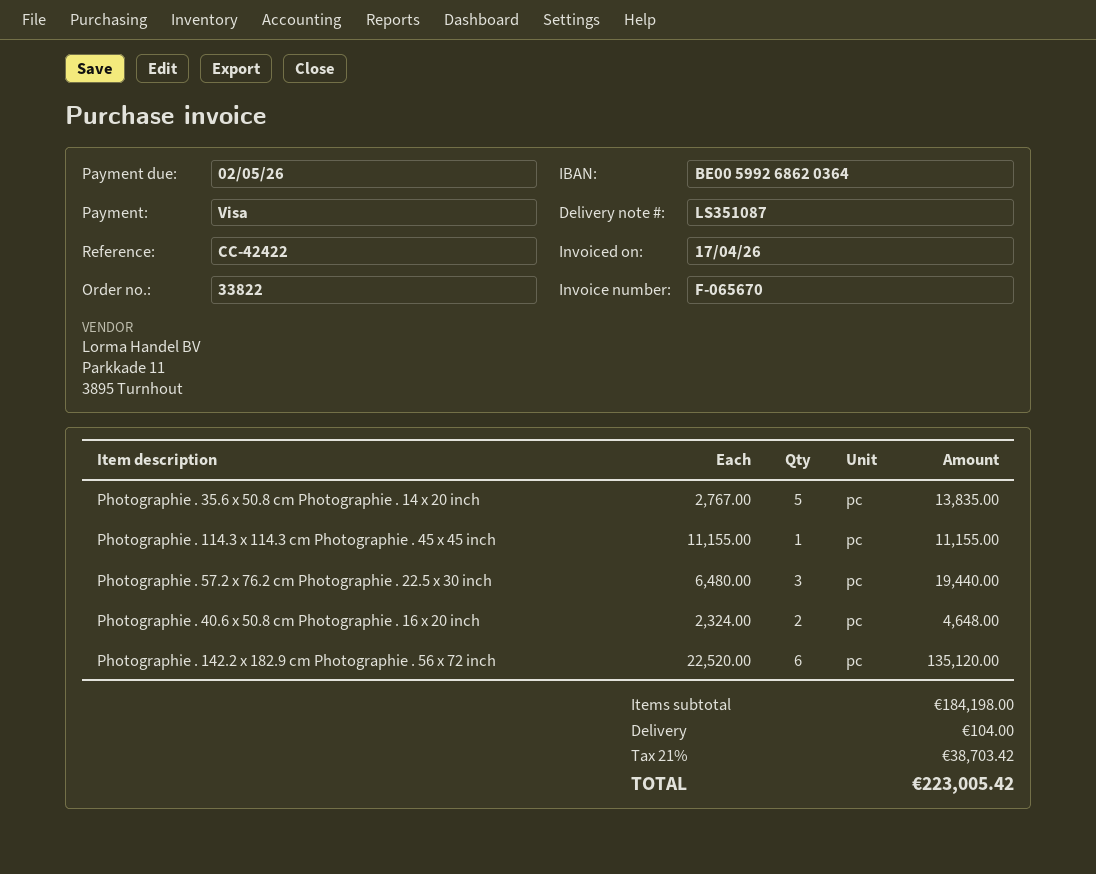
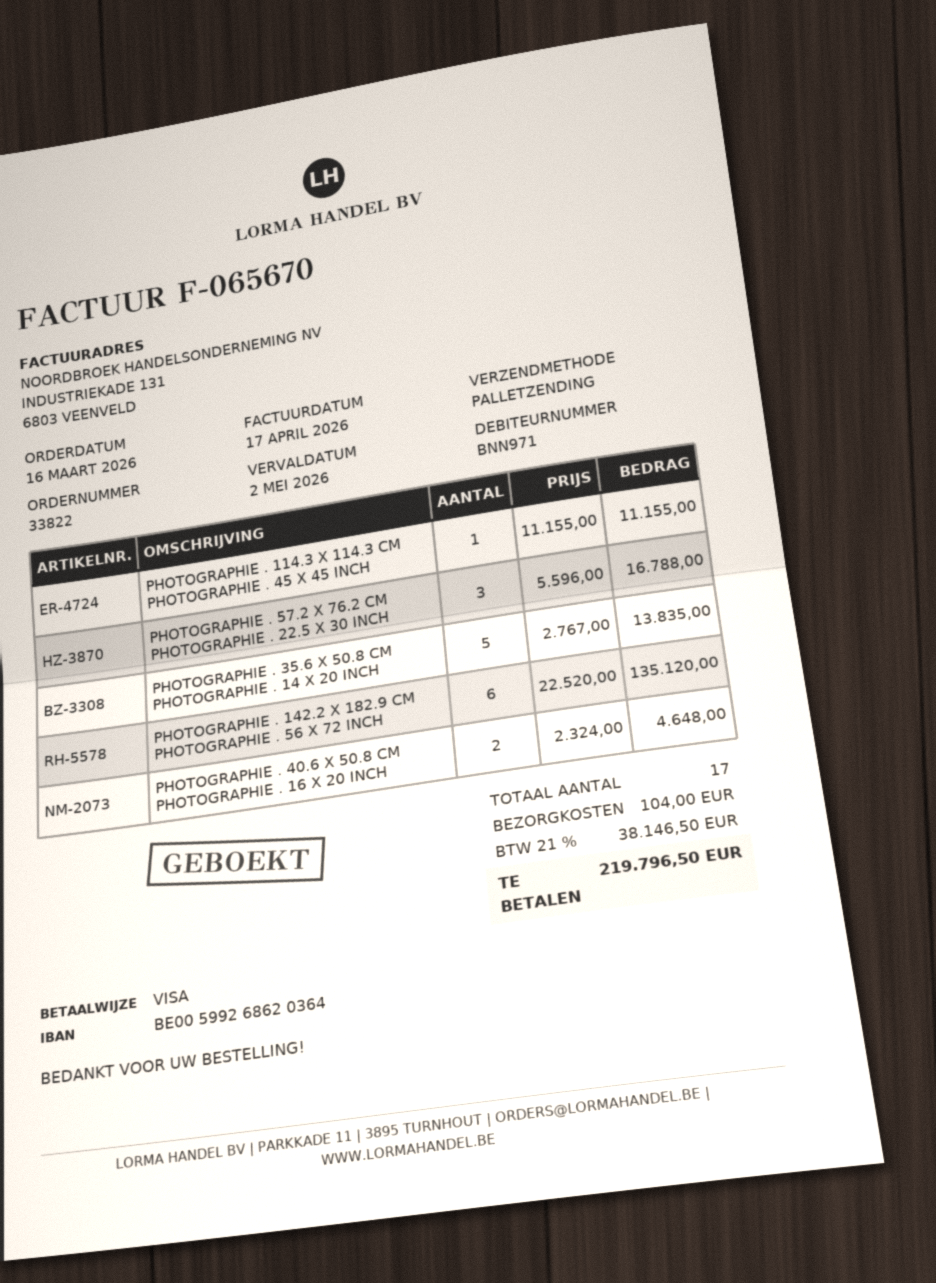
Photographie . 57.2 x 76.2 cm Photographie . 22.5 x 30 inch: 3 x 6480.00 = 19440.00 -> 3 x 5596.00 = 16788.00
tax: 21% = 38703.42 -> 21% = 38146.50
total: 223005.42 -> 219796.50

